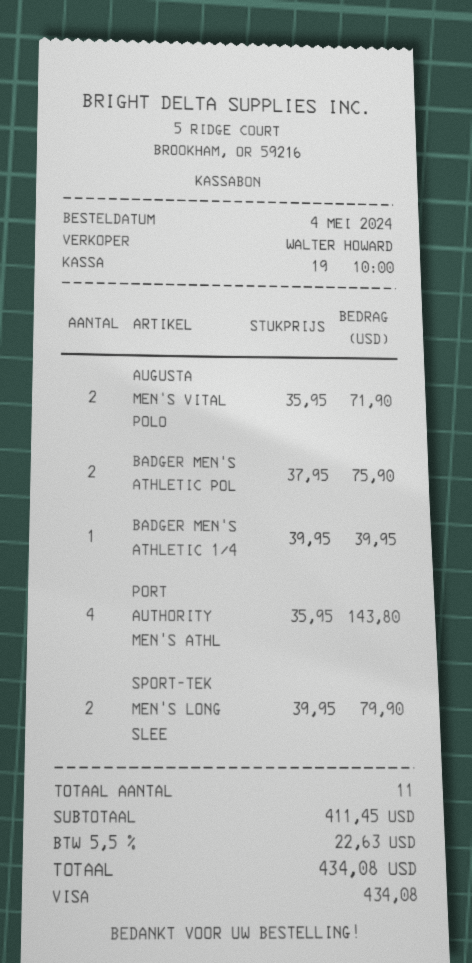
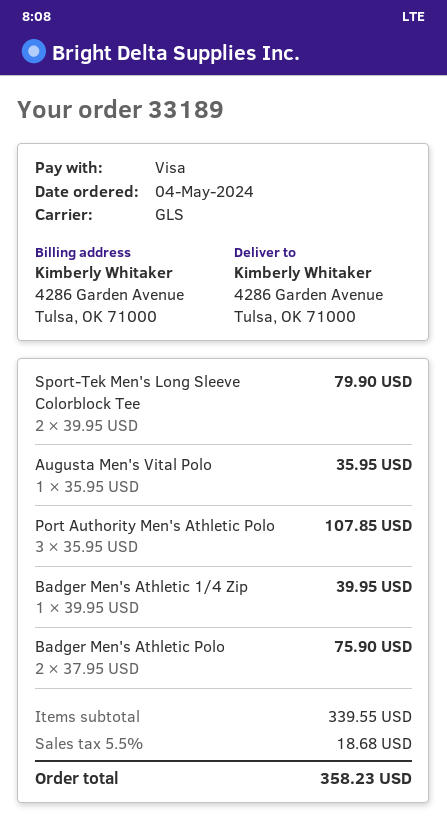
AUGUSTA MEN'S VITAL POLO: 2 x 35.95 = 71.90 -> 1 x 35.95 = 35.95
PORT AUTHORITY MEN'S ATHL: 4 x 35.95 = 143.80 -> 3 x 35.95 = 107.85
subtotal: 411.45 -> 339.55
tax: 5.5% = 22.63 -> 5.5% = 18.68
total: 434.08 -> 358.23

